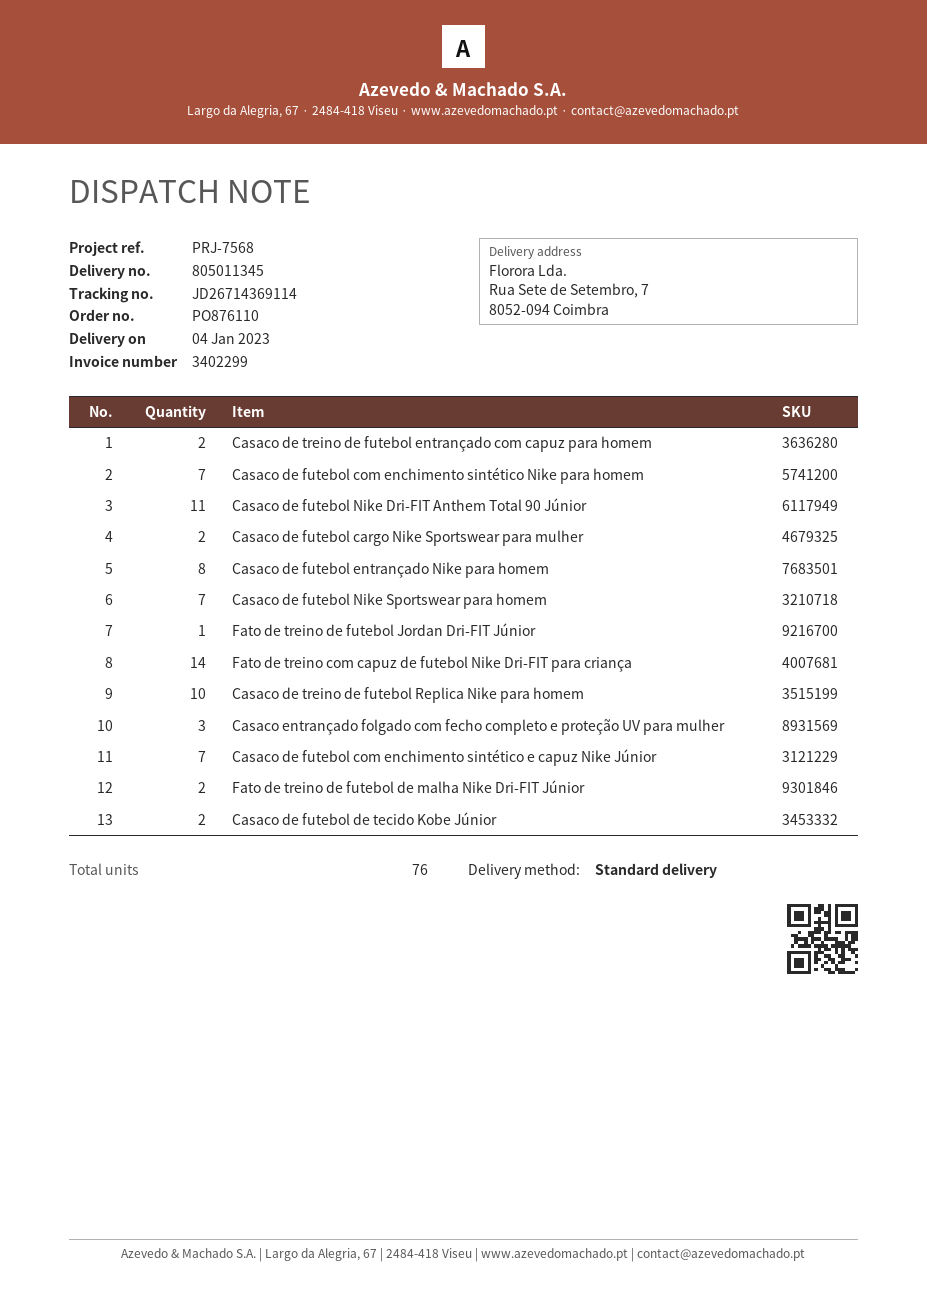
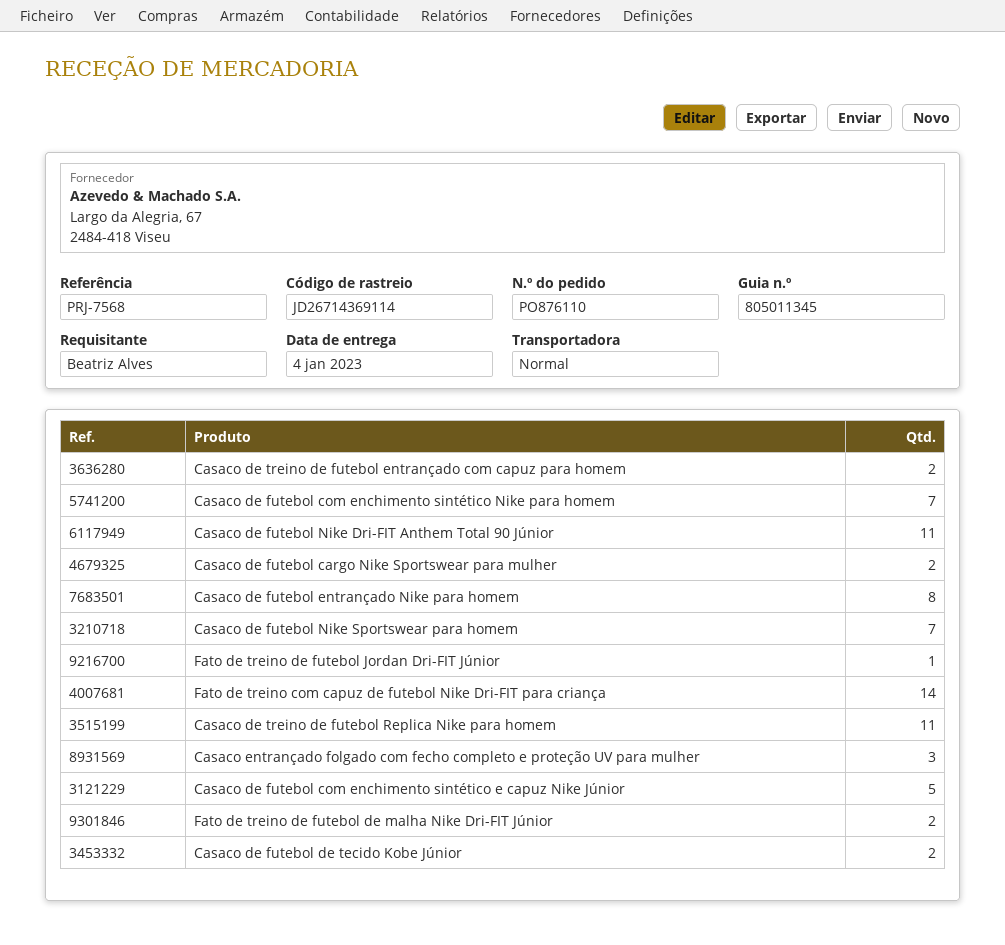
Casaco de treino de futebol Replica Nike para homem: 10 -> 11
Casaco de futebol com enchimento sintético e capuz Nike Júnior: 7 -> 5

